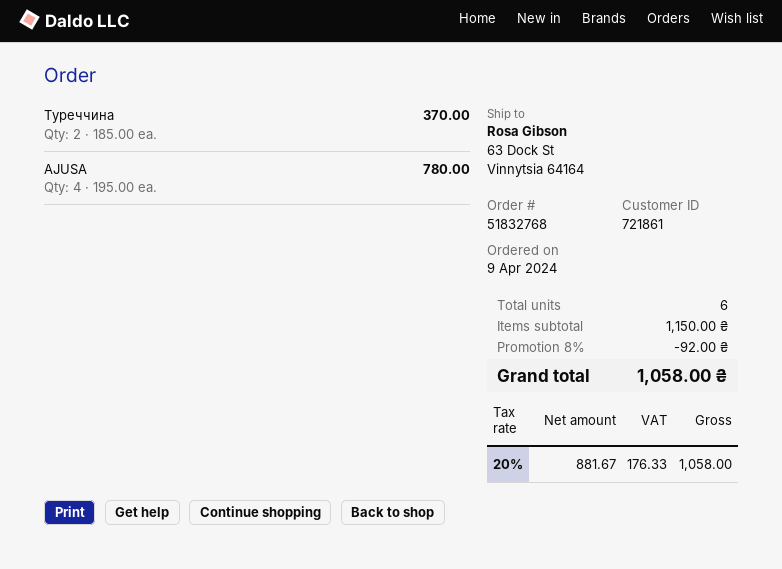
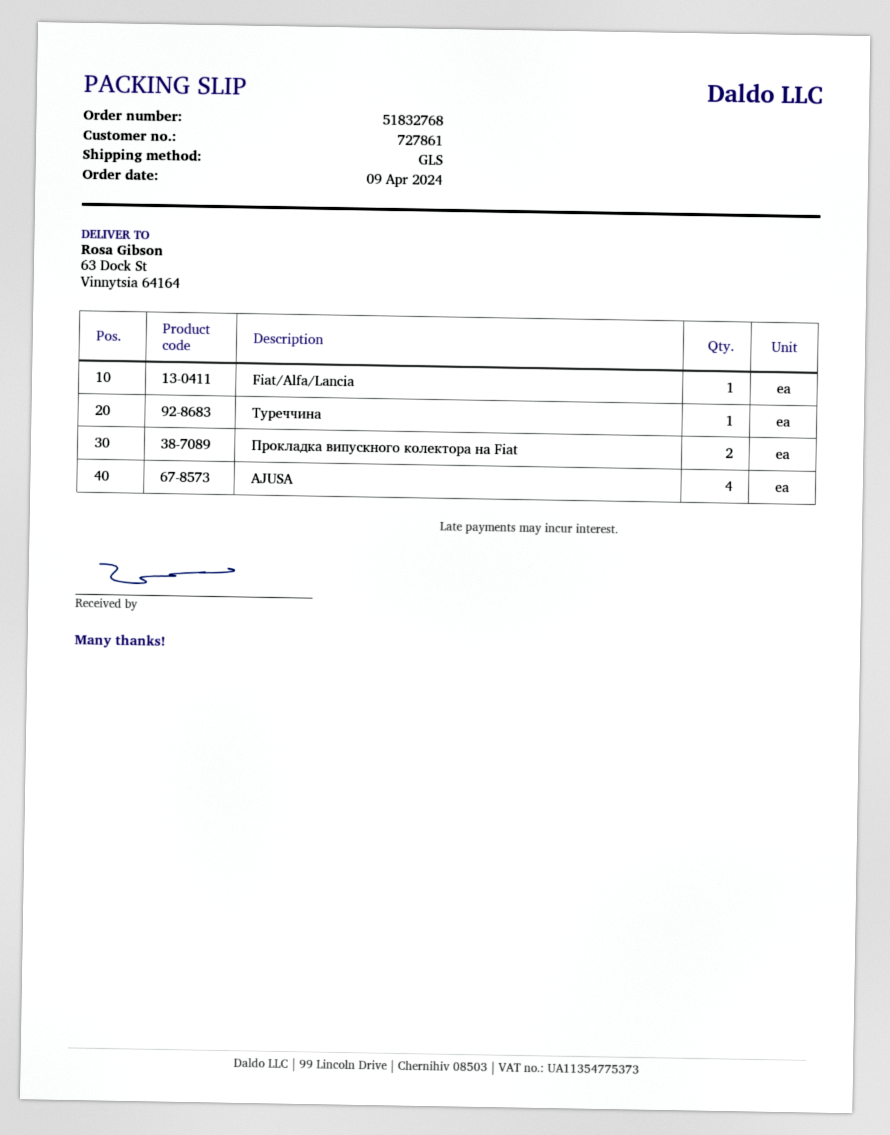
customer number: 721861 -> 727861
Туреччина: 2 -> 1
Fiat/Alfa/Lancia: none -> 1
Прокладка випускного колектора на Fiat: none -> 2

